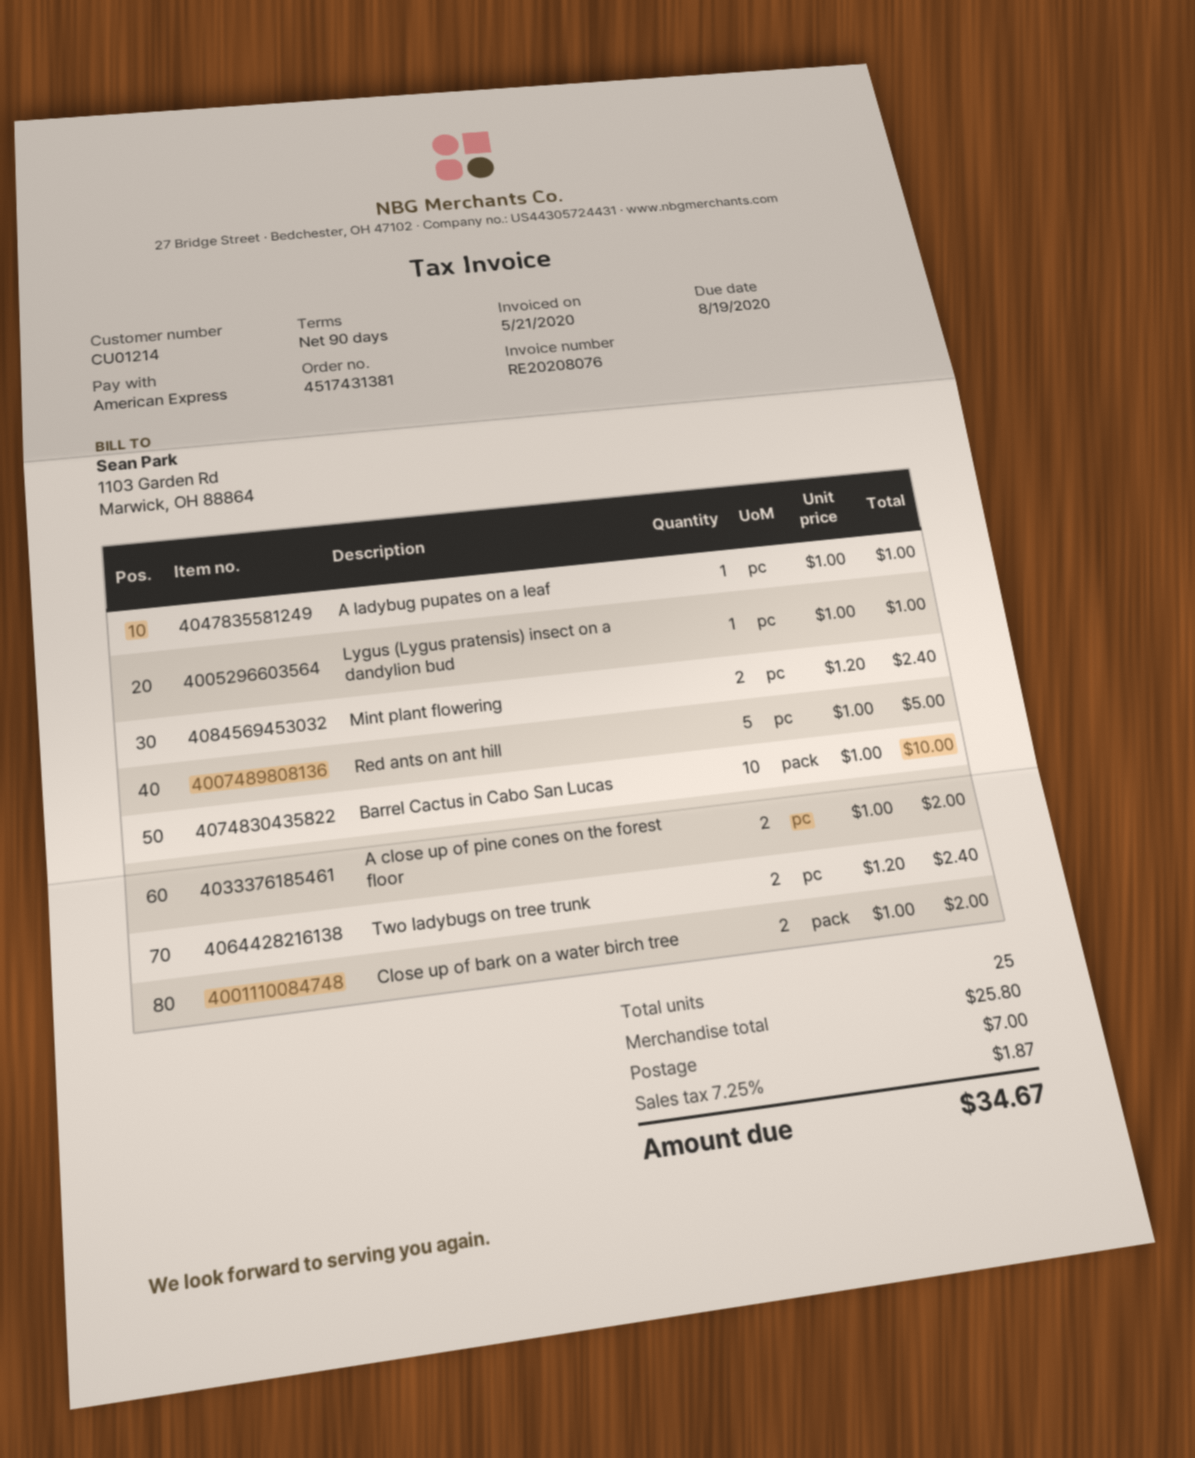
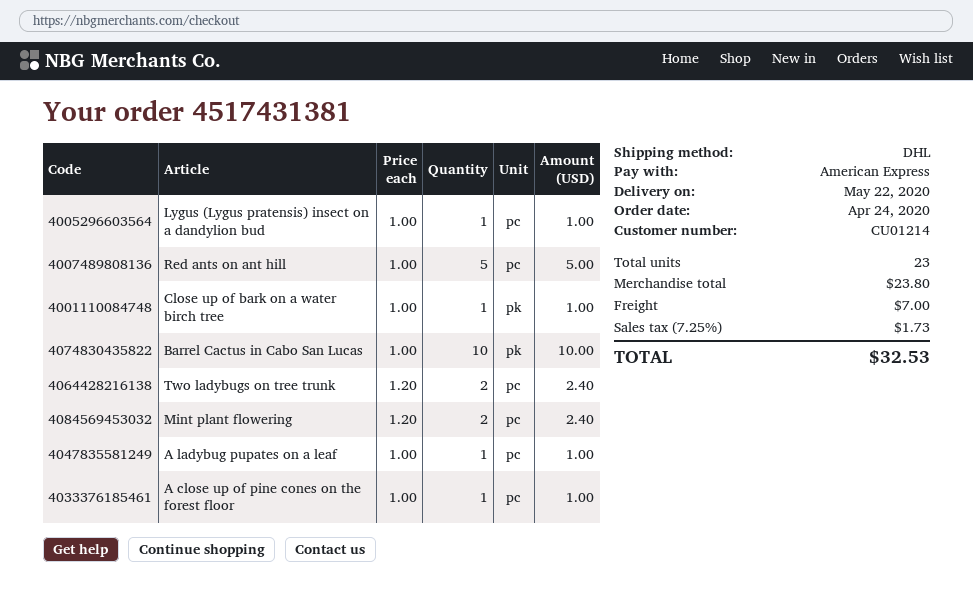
A close up of pine cones on the forest floor: 2 x 1.00 = 2.00 -> 1 x 1.00 = 1.00
Close up of bark on a water birch tree: 2 x 1.00 = 2.00 -> 1 x 1.00 = 1.00
total quantity: 25 -> 23
subtotal: 25.80 -> 23.80
tax: 7.25% = 1.87 -> 7.25% = 1.73
total: 34.67 -> 32.53

